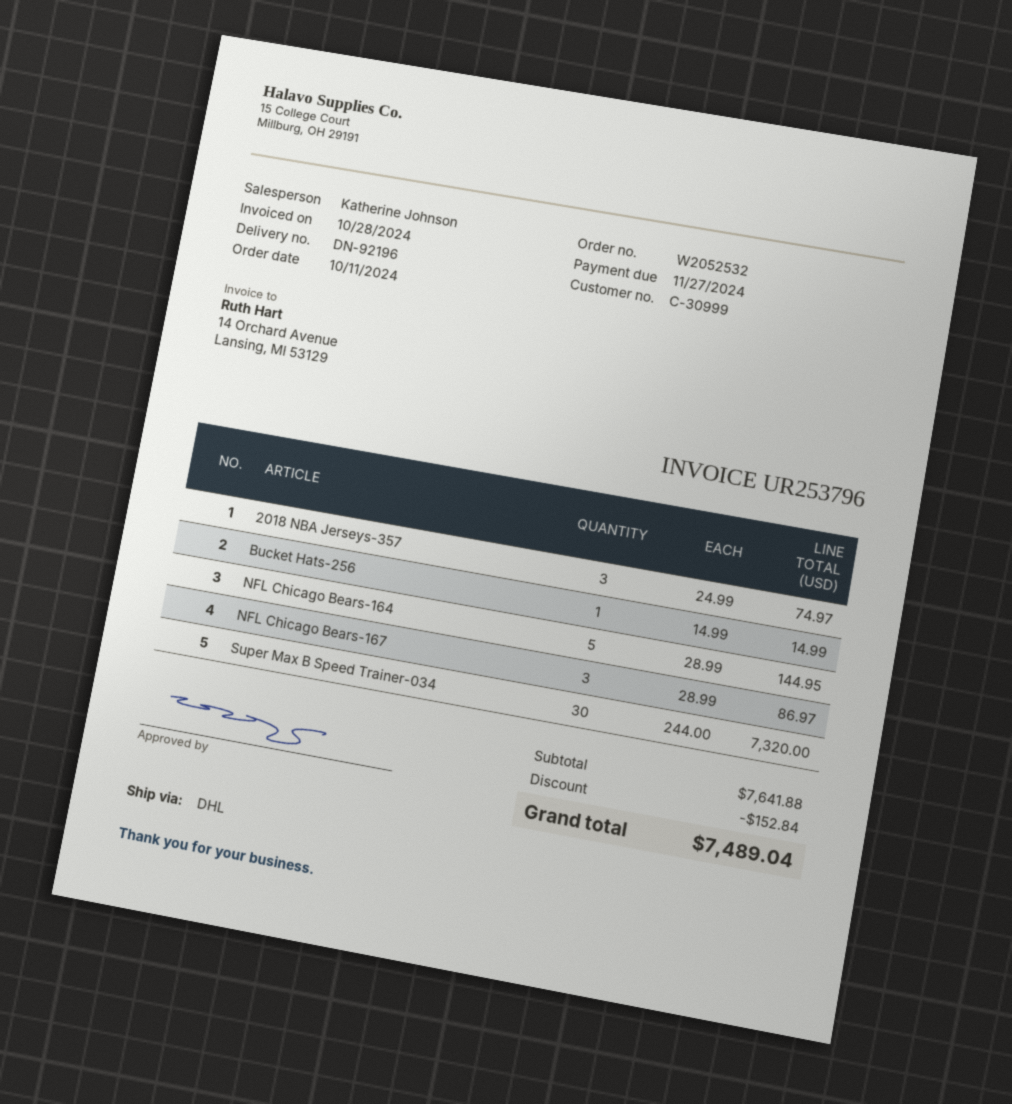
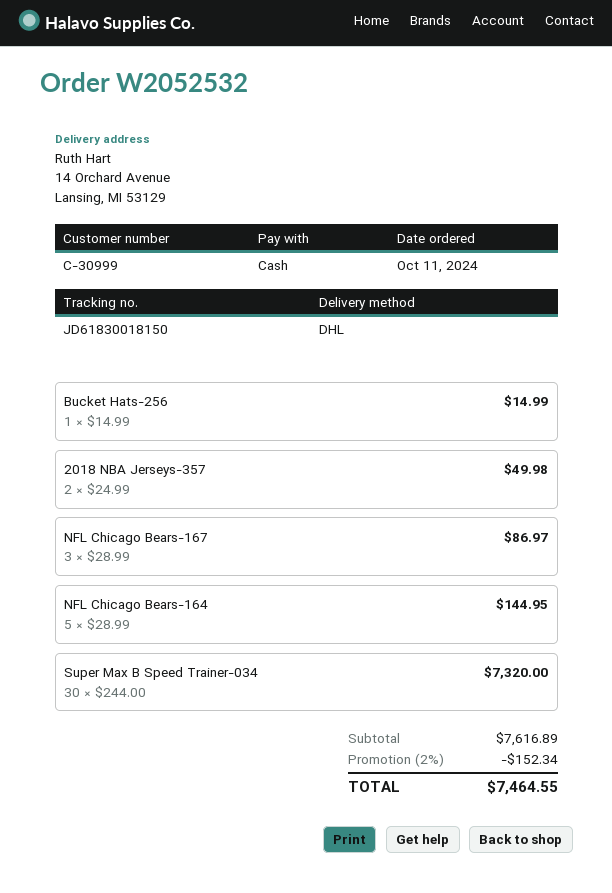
2018 NBA Jerseys-357: 3 x 24.99 = 74.97 -> 2 x 24.99 = 49.98
subtotal: 7641.88 -> 7616.89
discount: 152.84 -> 152.34
total: 7489.04 -> 7464.55

